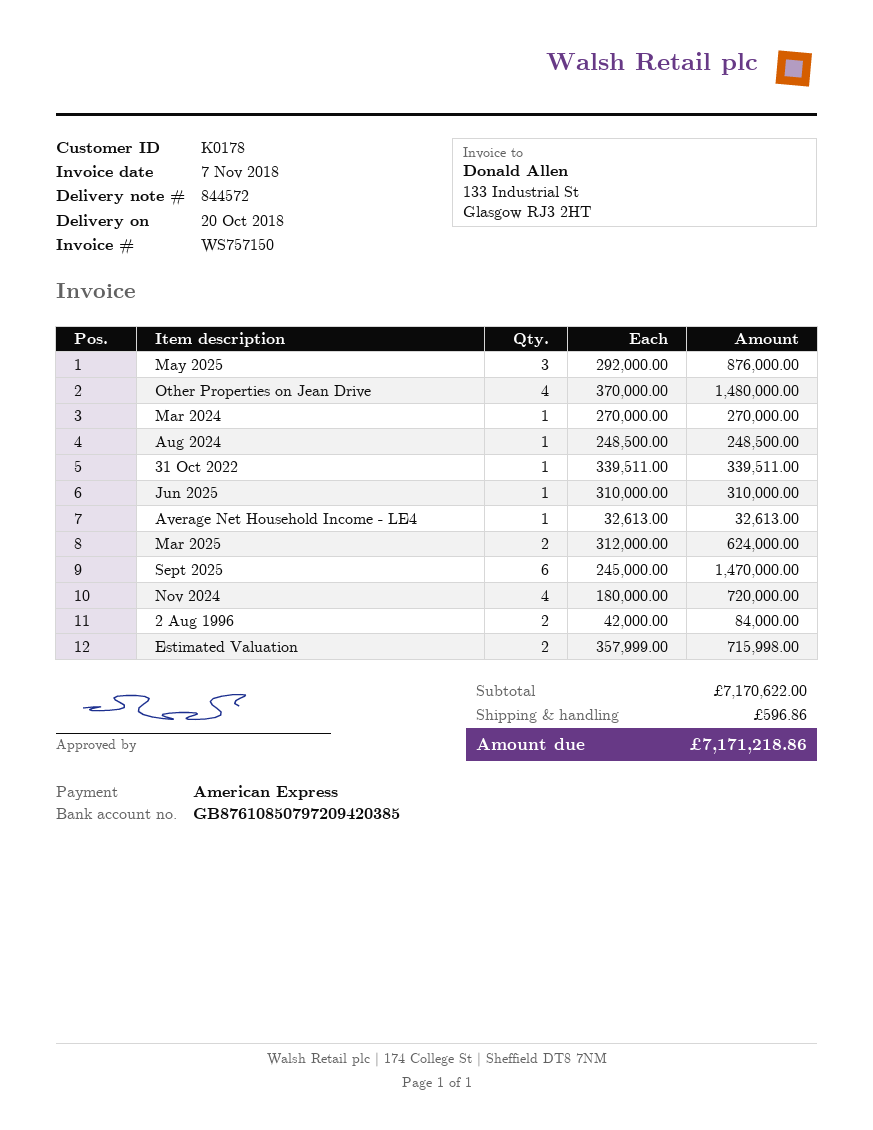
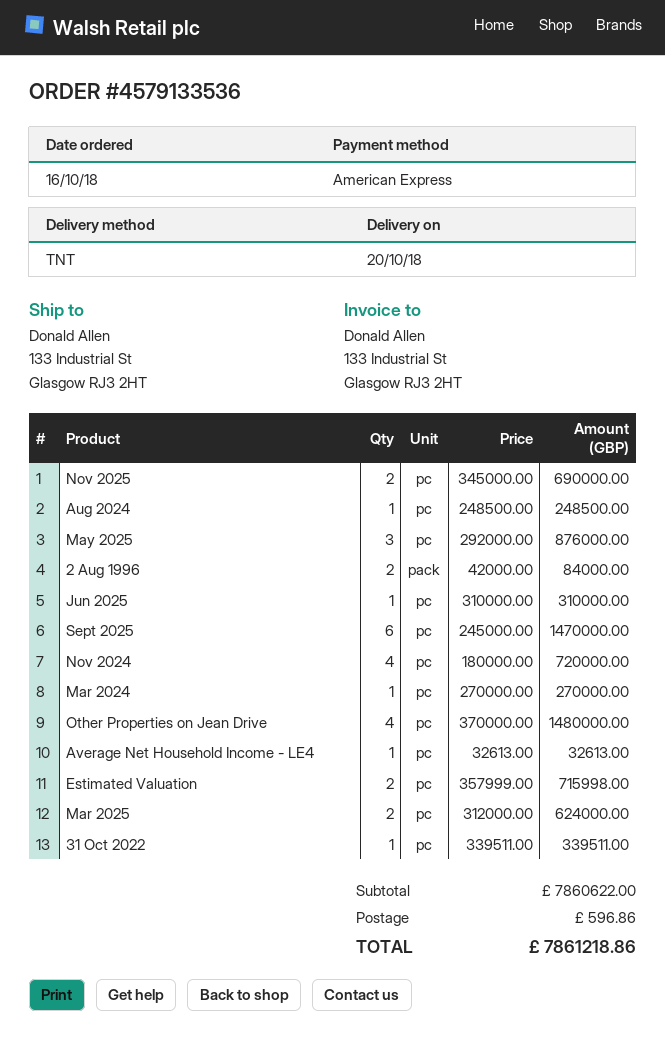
Nov 2025: none -> 2 x 345000.00 = 690000.00
subtotal: 7170622.00 -> 7860622.00
total: 7171218.86 -> 7861218.86

